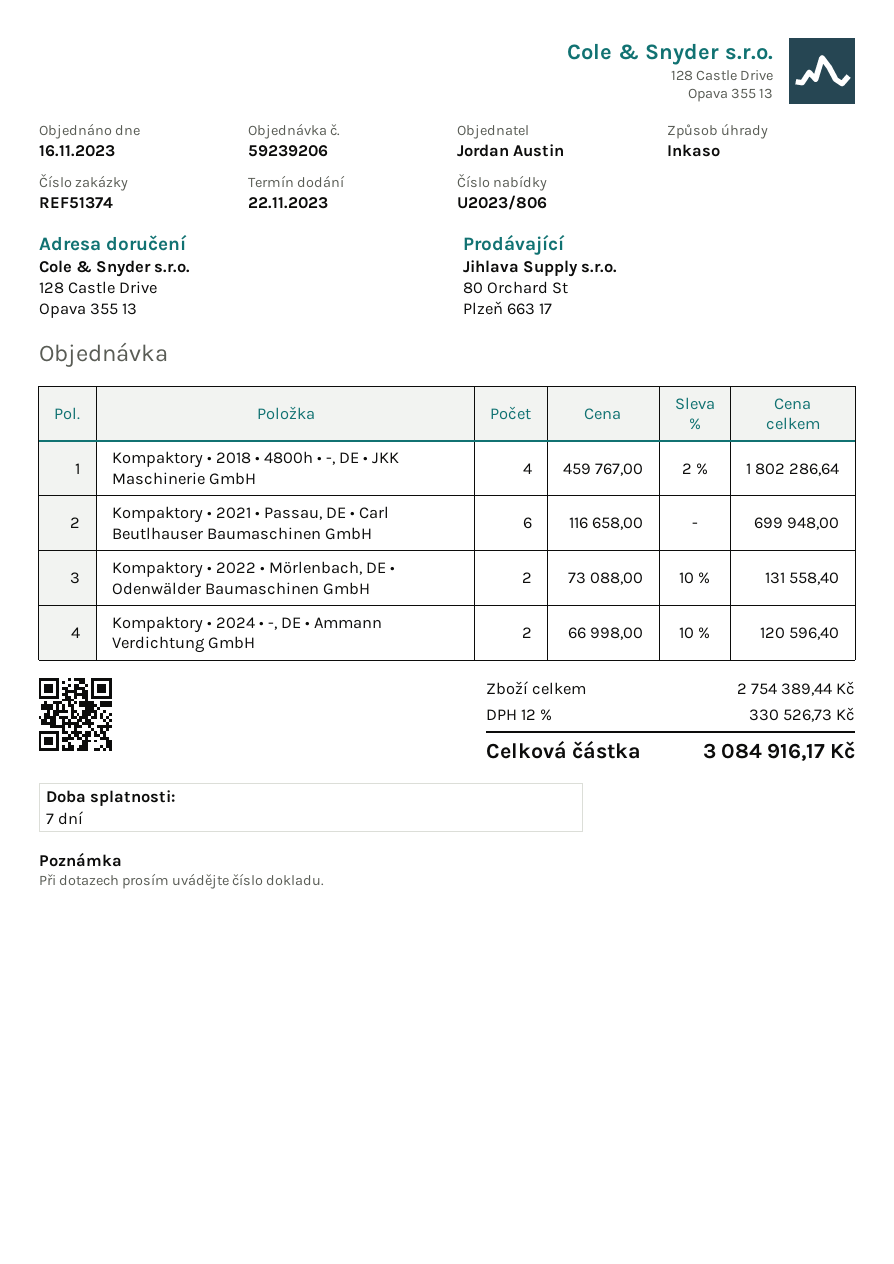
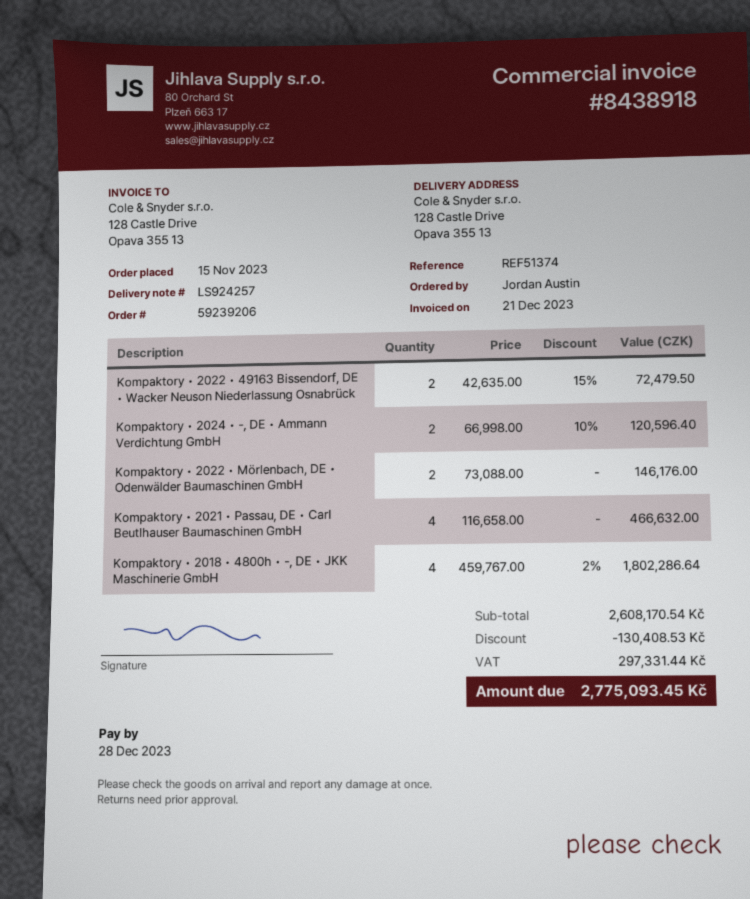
order date: 2023-11-16 -> 2023-11-15
Kompaktory • 2021 • Passau, DE • Carl Beutlhauser Baumaschinen GmbH: 6 x 116658.00 = 699948.00 -> 4 x 116658.00 = 466632.00
Kompaktory • 2022 • Mörlenbach, DE • Odenwälder Baumaschinen GmbH: 2 x 73088.00 - 10% = 131558.40 -> 2 x 73088.00 = 146176.00
Kompaktory • 2022 • 49163 Bissendorf, DE • Wacker Neuson Niederlassung Osnabrück: none -> 2 x 42635.00 - 15% = 72479.50
subtotal: 2754389.44 -> 2608170.54
discount: none -> 130408.53
tax: 330526.73 -> 297331.44
total: 3084916.17 -> 2775093.45

